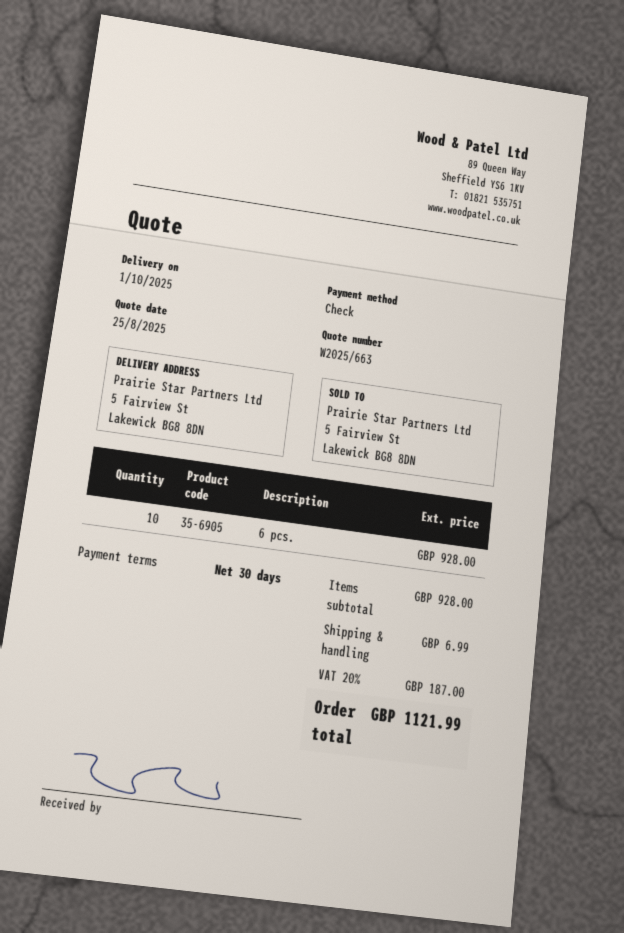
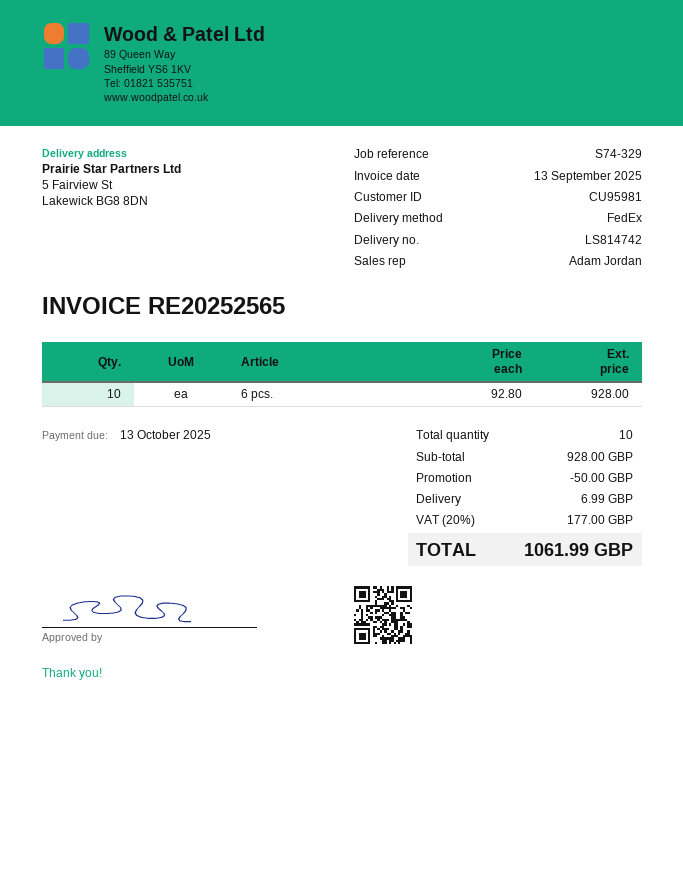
discount: none -> 50.00
tax: 20% = 187.00 -> 20% = 177.00
total: 1121.99 -> 1061.99

